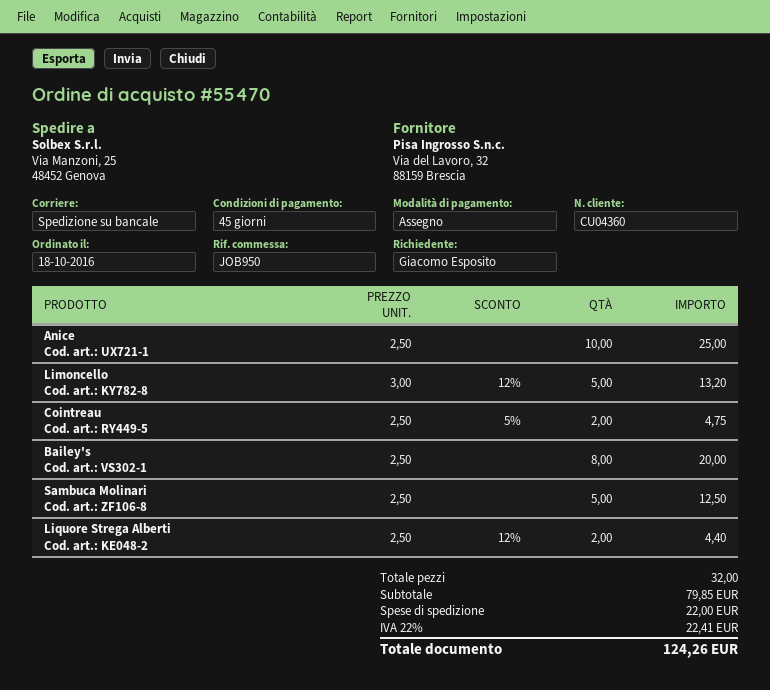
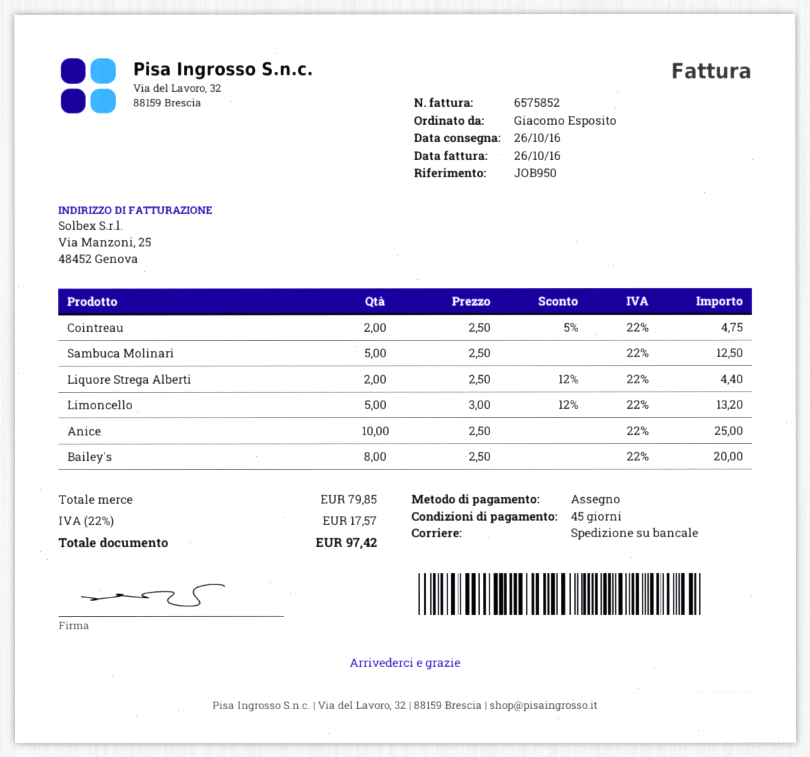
shipping: 22.00 -> none
tax: 22% = 22.41 -> 22% = 17.57
total: 124.26 -> 97.42

